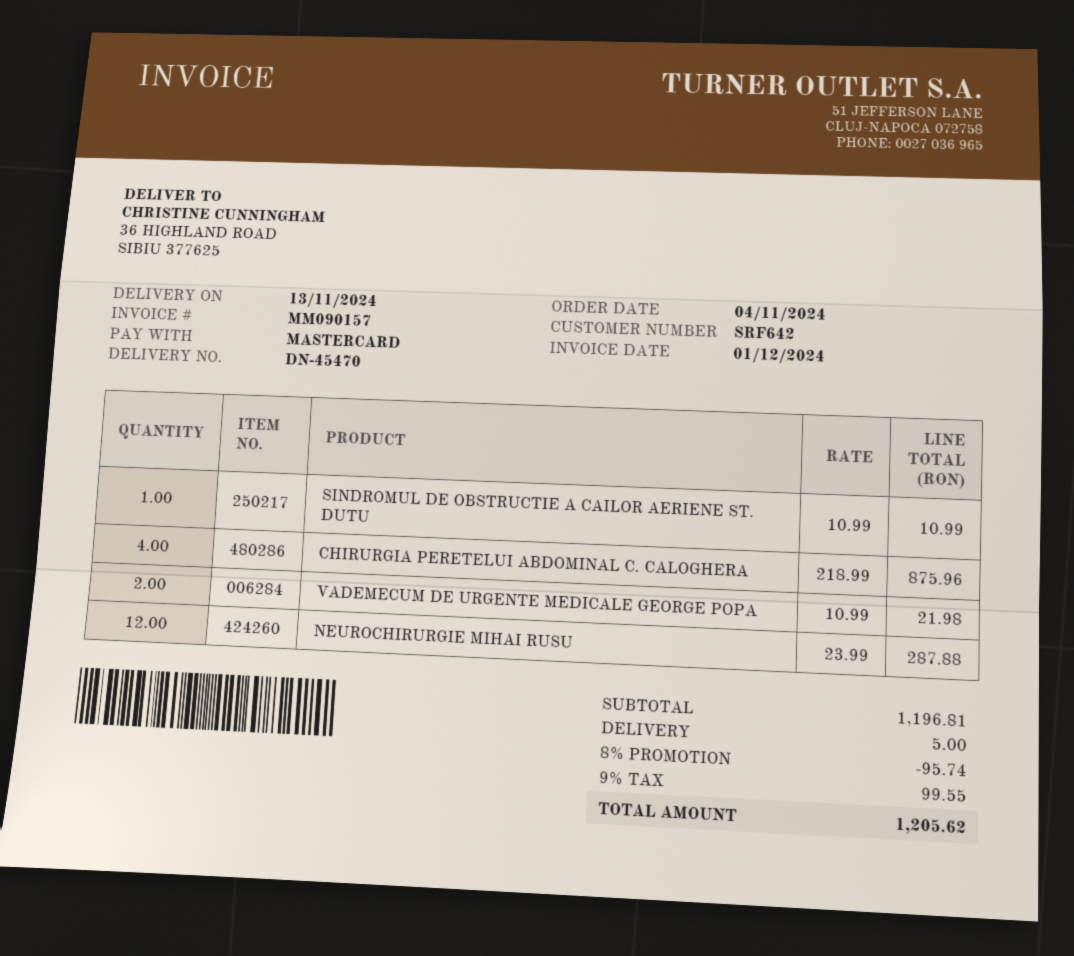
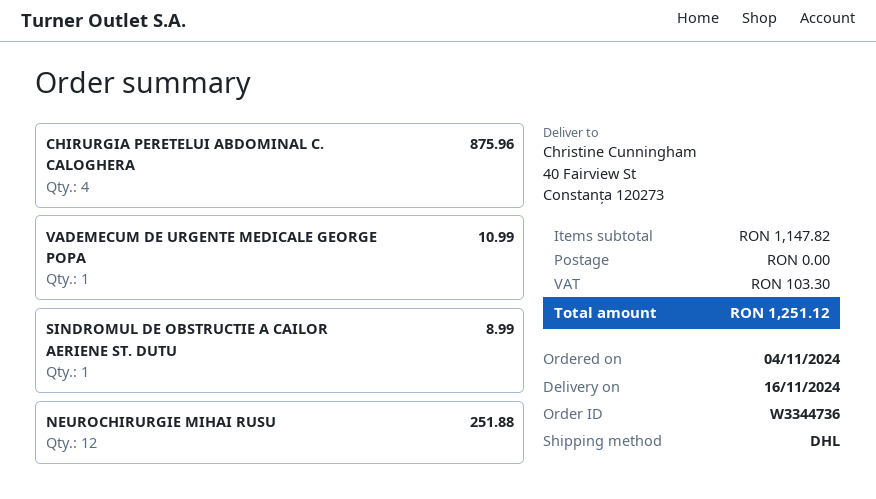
delivery date: 2024-11-13 -> 2024-11-16
ship to: 36 HIGHLAND ROAD, SIBIU 377625 -> 40 Fairview St, Constanța 120273
SINDROMUL DE OBSTRUCTIE A CAILOR AERIENE ST. DUTU: 1 for 10.99 -> 1 for 8.99
VADEMECUM DE URGENTE MEDICALE GEORGE POPA: 2 for 21.98 -> 1 for 10.99
NEUROCHIRURGIE MIHAI RUSU: 12 for 287.88 -> 12 for 251.88
subtotal: 1196.81 -> 1147.82
discount: 8% = 95.74 -> none
shipping: 5.00 -> 0.00
tax: 99.55 -> 103.30
total: 1205.62 -> 1251.12

